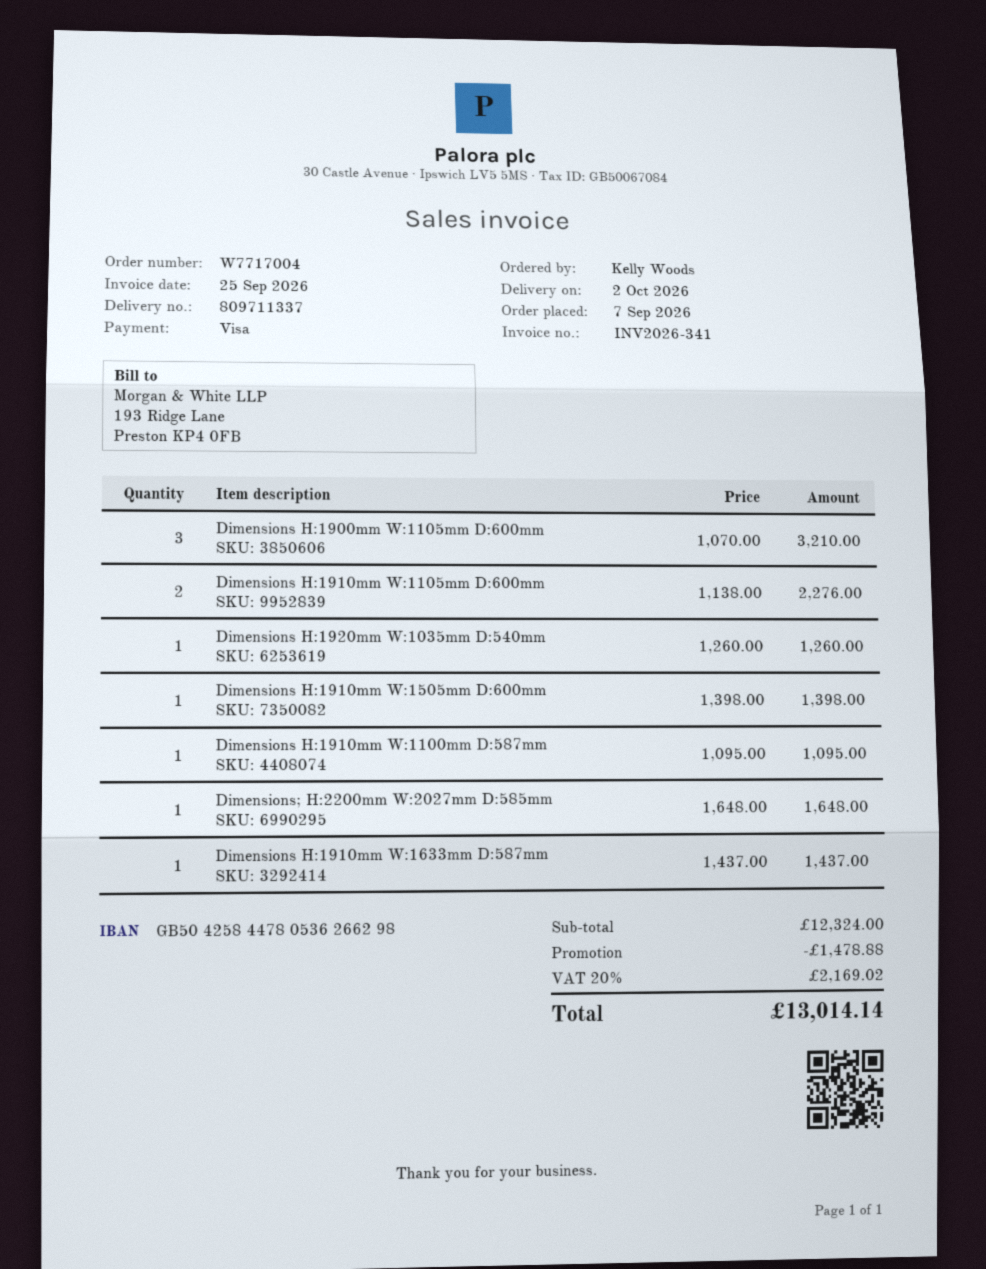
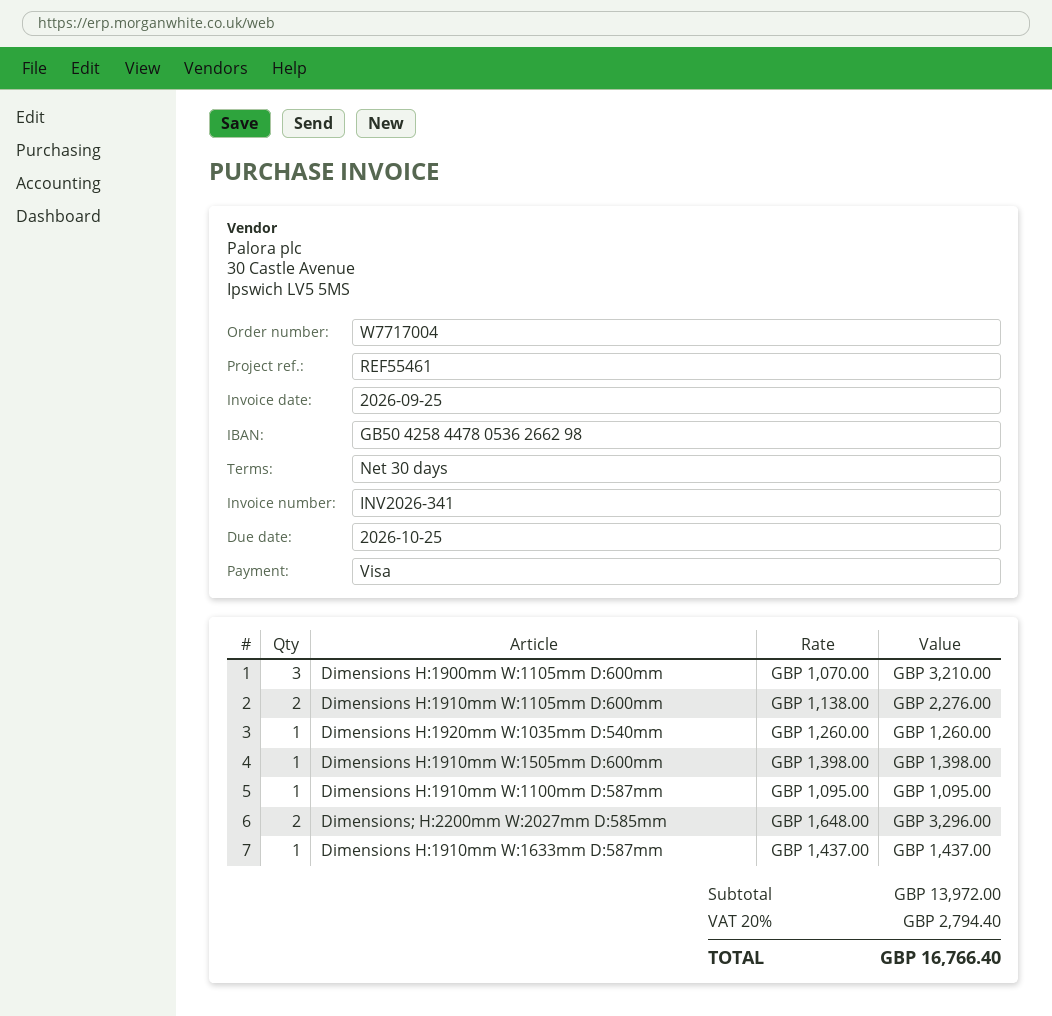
Dimensions; H:2200mm W:2027mm D:585mm: 1 x 1648.00 = 1648.00 -> 2 x 1648.00 = 3296.00
subtotal: 12324.00 -> 13972.00
discount: 1478.88 -> none
tax: 20% = 2169.02 -> 20% = 2794.40
total: 13014.14 -> 16766.40

